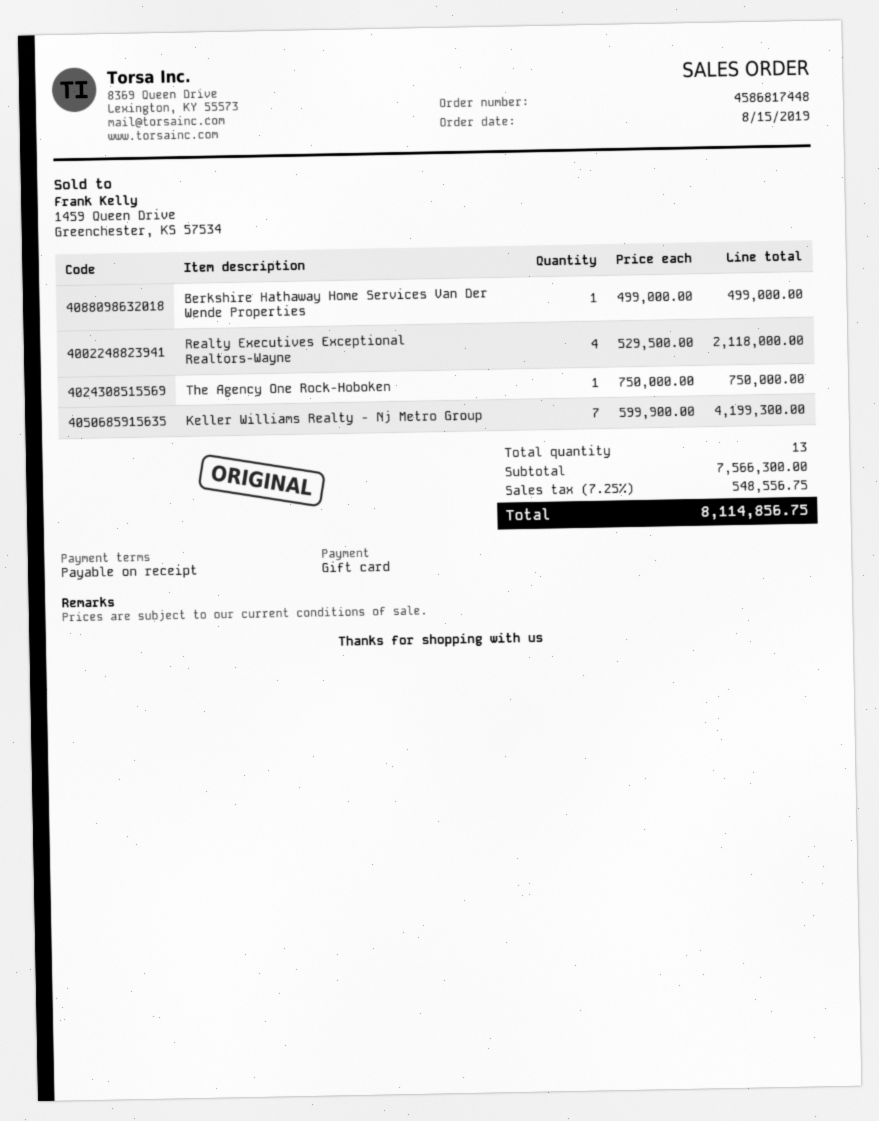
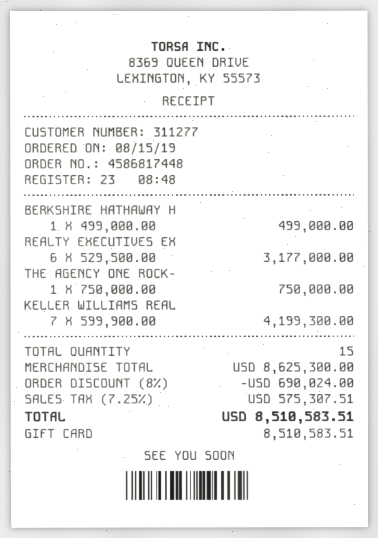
Realty Executives Exceptional Realtors-Wayne: 4 x 529500.00 = 2118000.00 -> 6 x 529500.00 = 3177000.00
total quantity: 13 -> 15
subtotal: 7566300.00 -> 8625300.00
discount: none -> 8% = 690024.00
tax: 7.25% = 548556.75 -> 7.25% = 575307.51
total: 8114856.75 -> 8510583.51

